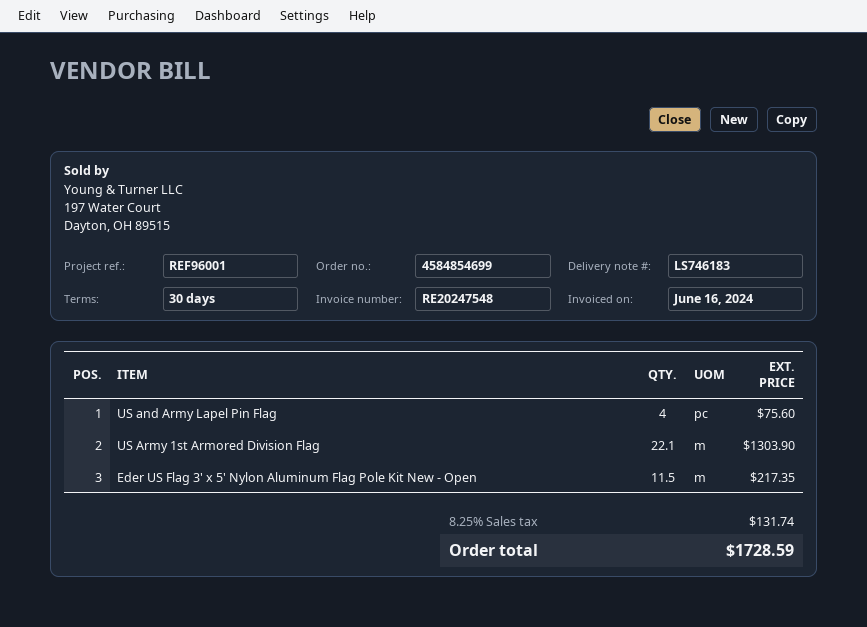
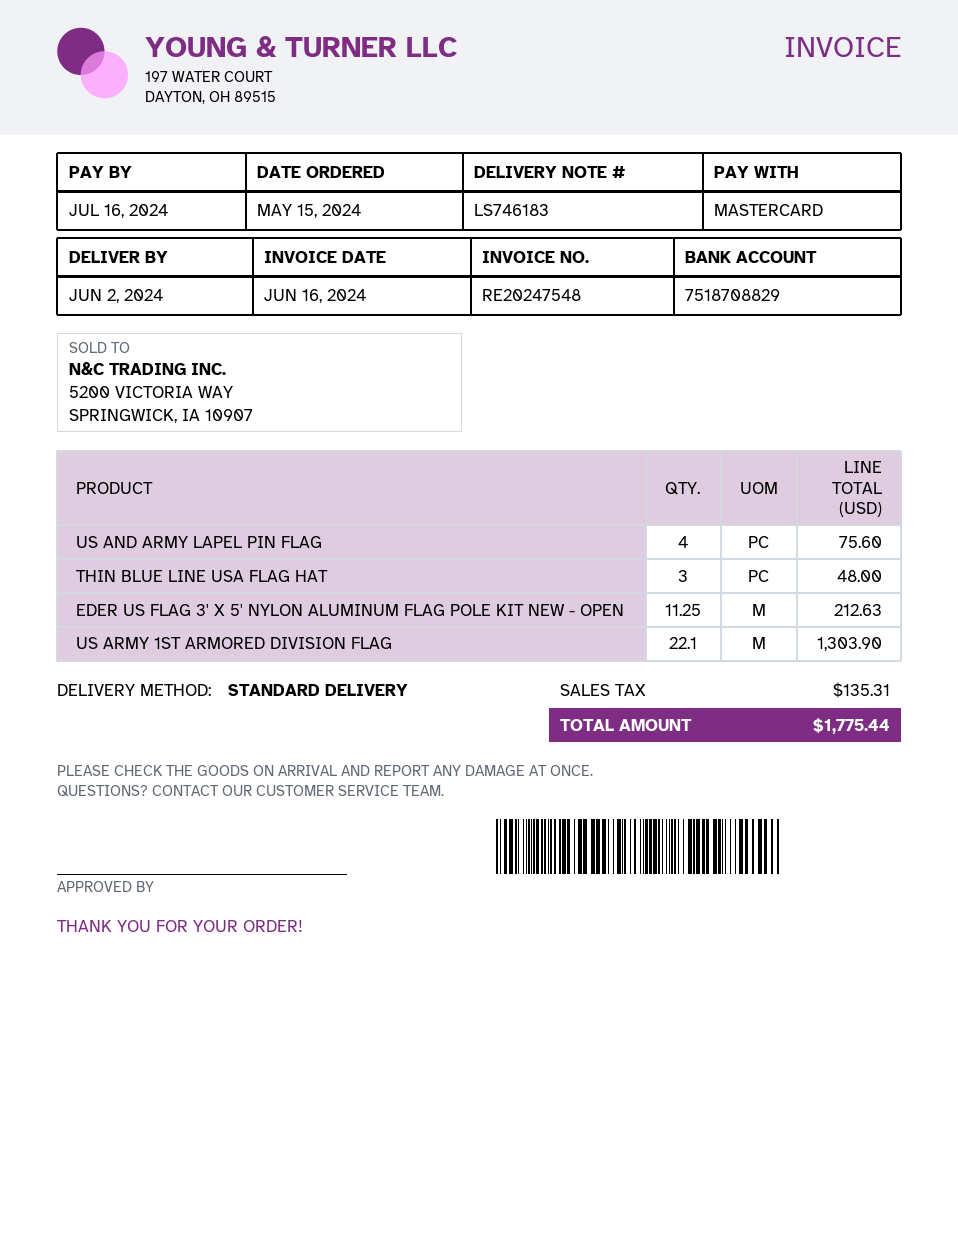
Eder US Flag 3' x 5' Nylon Aluminum Flag Pole Kit New - Open: 11.5 for 217.35 -> 11.25 for 212.63
THIN BLUE LINE USA FLAG HAT: none -> 3 for 48.00
tax: 131.74 -> 135.31
total: 1728.59 -> 1775.44

